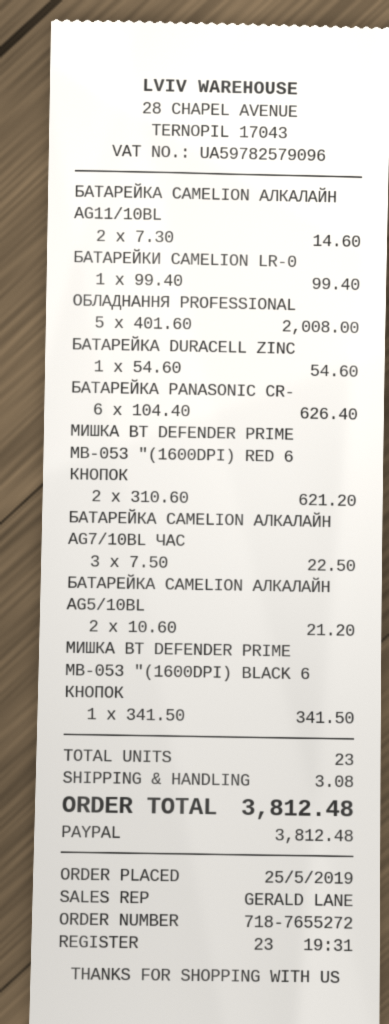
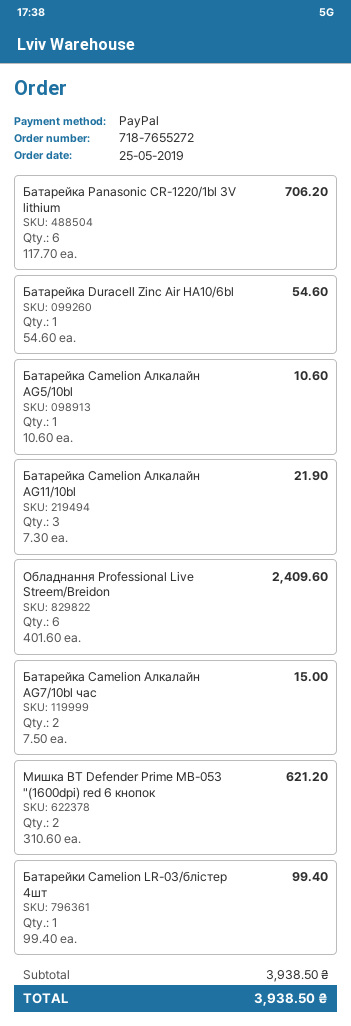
БАТАРЕЙКА CAMELION АЛКАЛАЙН AG11/10BL: 2 x 7.30 = 14.60 -> 3 x 7.30 = 21.90
ОБЛАДНАННЯ PROFESSIONAL: 5 x 401.60 = 2008.00 -> 6 x 401.60 = 2409.60
БАТАРЕЙКА PANASONIC CR-: 6 x 104.40 = 626.40 -> 6 x 117.70 = 706.20
БАТАРЕЙКА CAMELION АЛКАЛАЙН AG7/10BL ЧАС: 3 x 7.50 = 22.50 -> 2 x 7.50 = 15.00
БАТАРЕЙКА CAMELION АЛКАЛАЙН AG5/10BL: 2 x 10.60 = 21.20 -> 1 x 10.60 = 10.60
МИШКА BT DEFENDER PRIME MB-053 "(1600DPI) BLACK 6 КНОПОК: 1 x 341.50 = 341.50 -> none
shipping: 3.08 -> none
total: 3812.48 -> 3938.50

